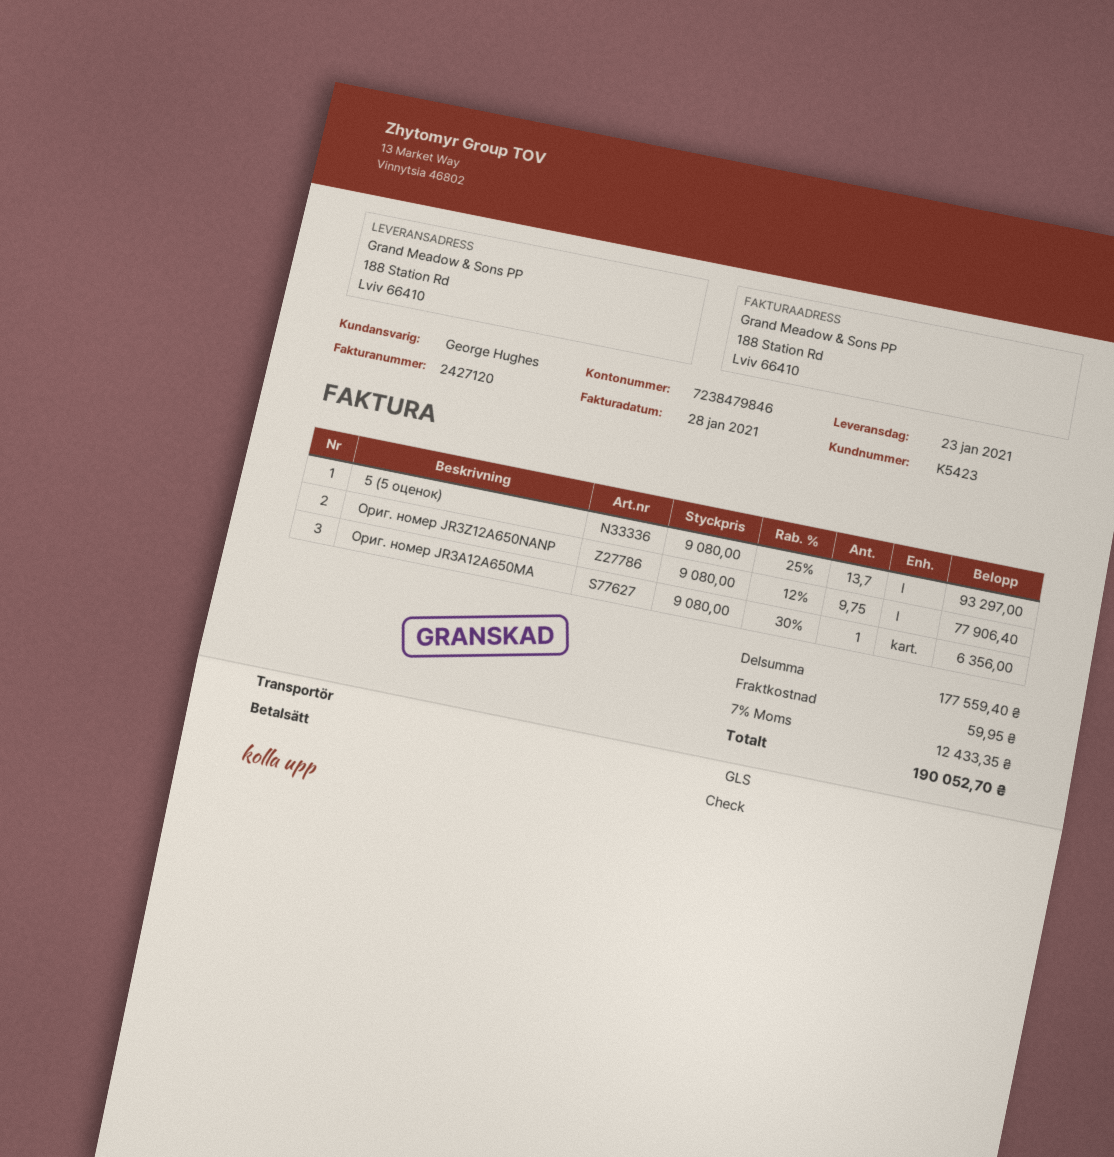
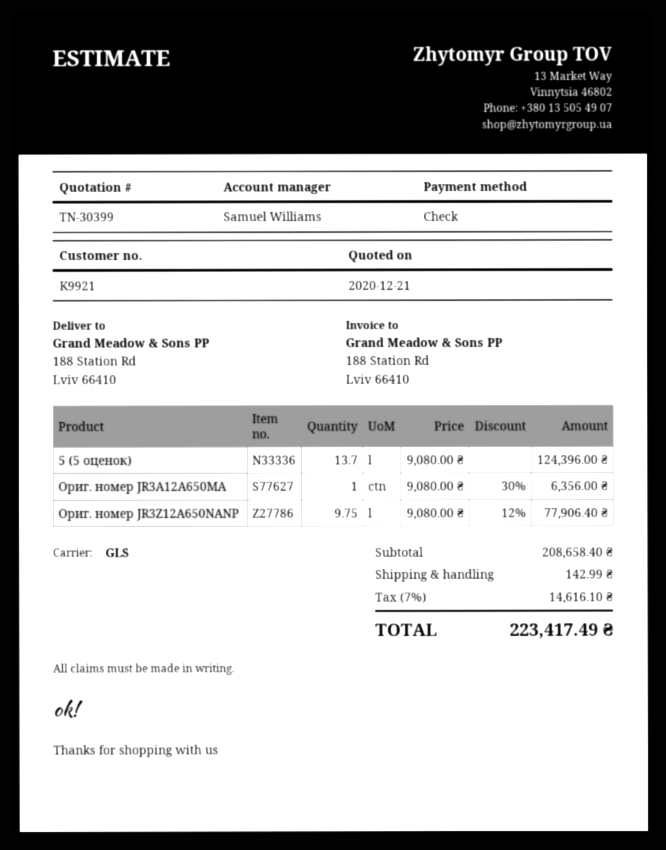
customer number: K5423 -> K9921
sales rep: George Hughes -> Samuel Williams
5 (5 оценок): 13.7 x 9080.00 - 25% = 93297.00 -> 13.7 x 9080.00 = 124396.00
subtotal: 177559.40 -> 208658.40
shipping: 59.95 -> 142.99
tax: 7% = 12433.35 -> 7% = 14616.10
total: 190052.70 -> 223417.49

